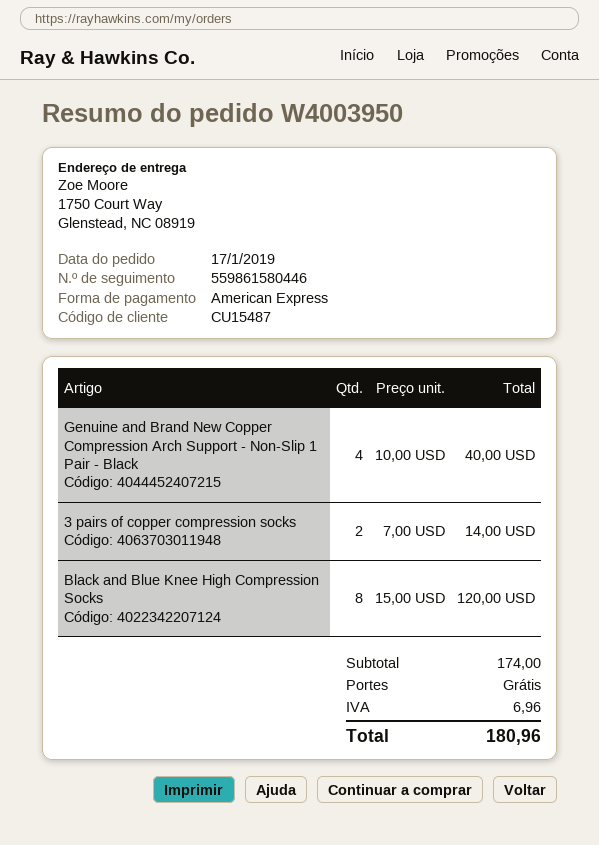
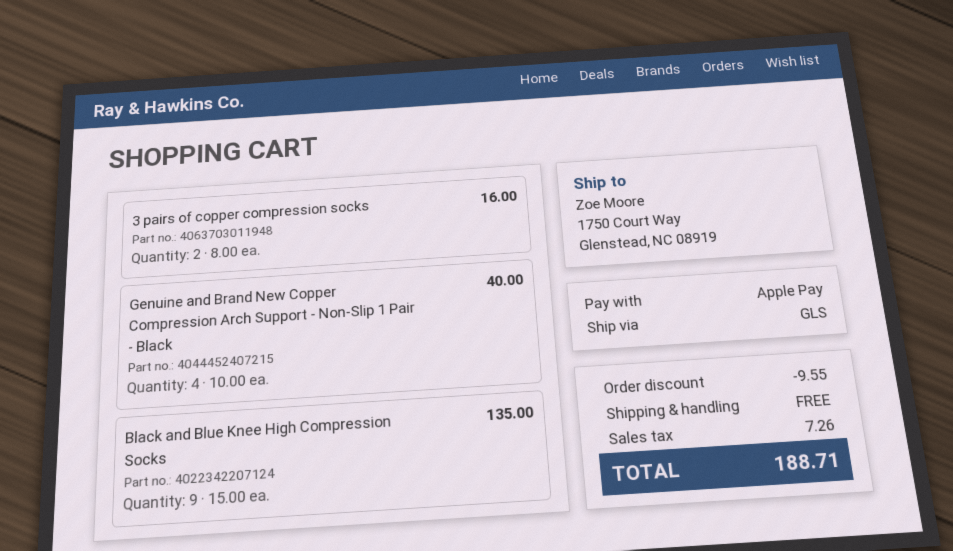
payment method: American Express -> Apple Pay
3 pairs of copper compression socks: 2 x 7.00 = 14.00 -> 2 x 8.00 = 16.00
Black and Blue Knee High Compression Socks: 8 x 15.00 = 120.00 -> 9 x 15.00 = 135.00
discount: none -> 9.55
tax: 6.96 -> 7.26
total: 180.96 -> 188.71

